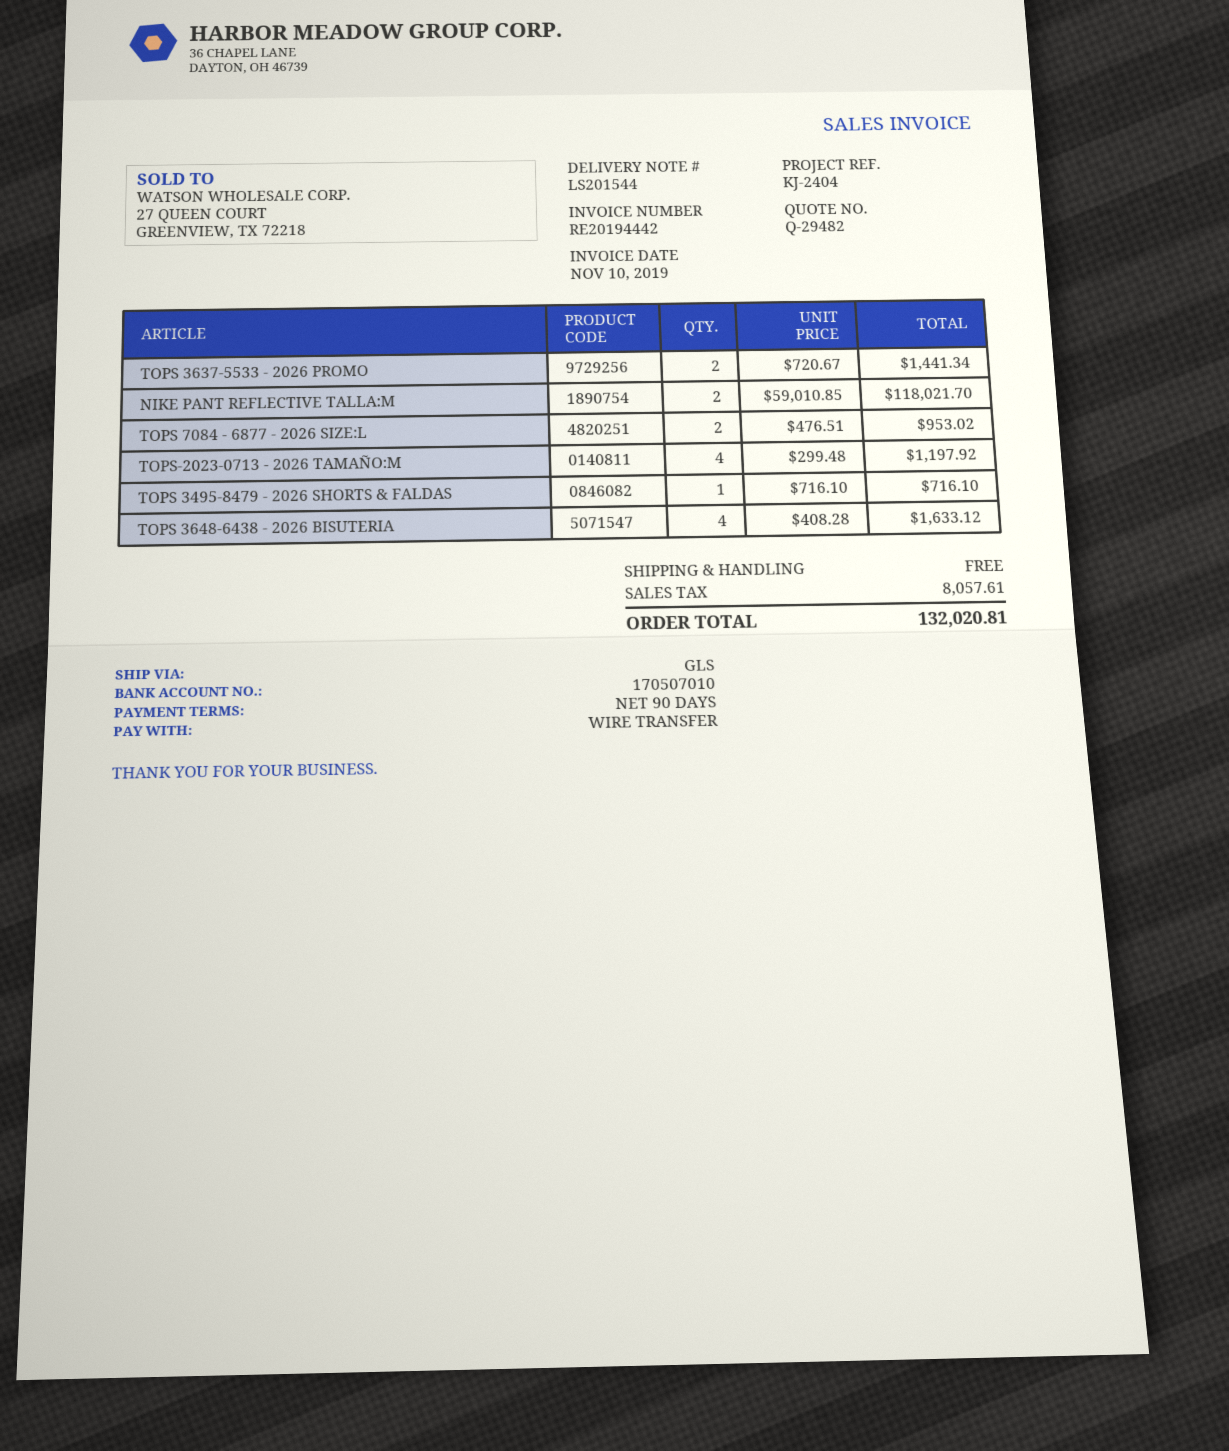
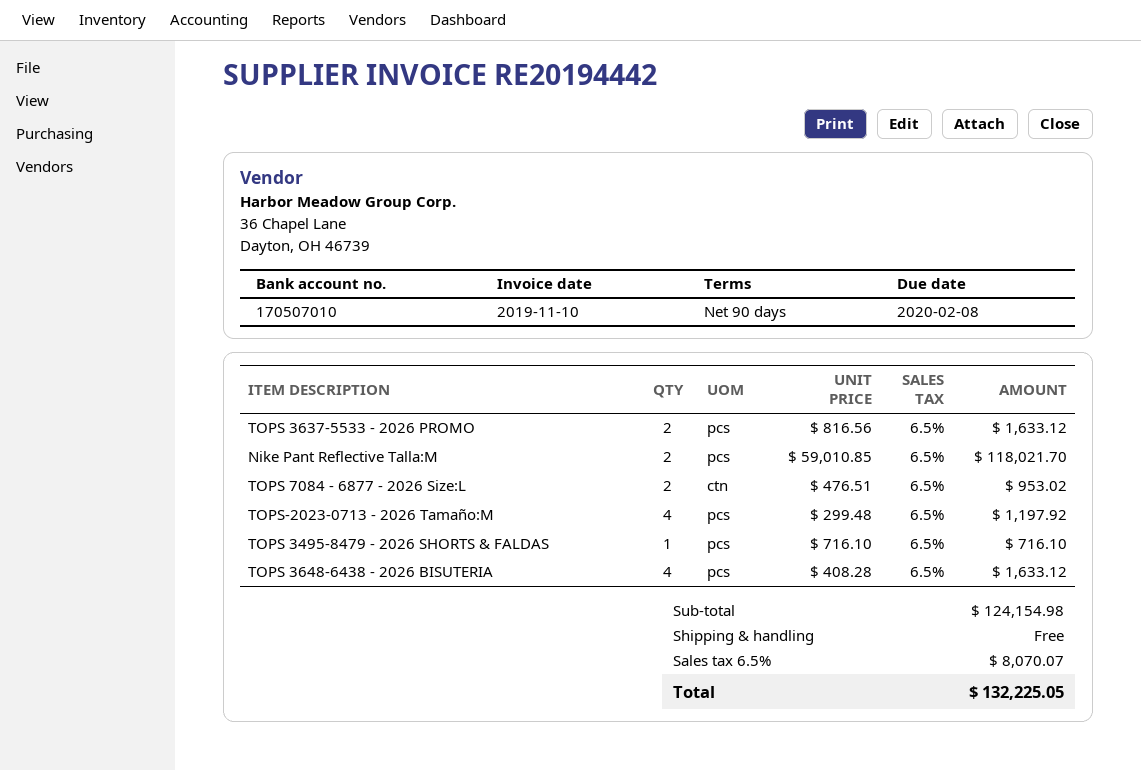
TOPS 3637-5533 - 2026 PROMO: 2 x 720.67 = 1441.34 -> 2 x 816.56 = 1633.12
tax: 8057.61 -> 8070.07
total: 132020.81 -> 132225.05

